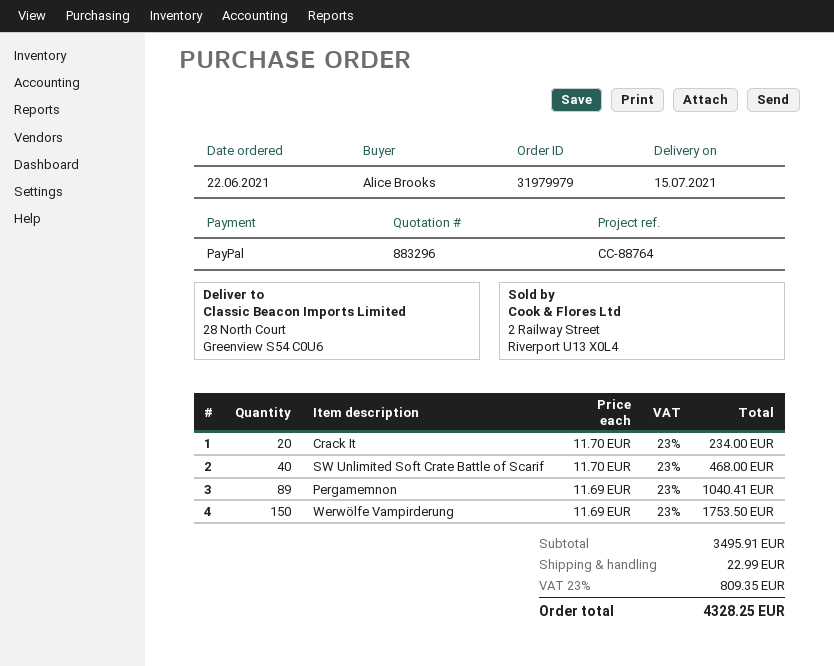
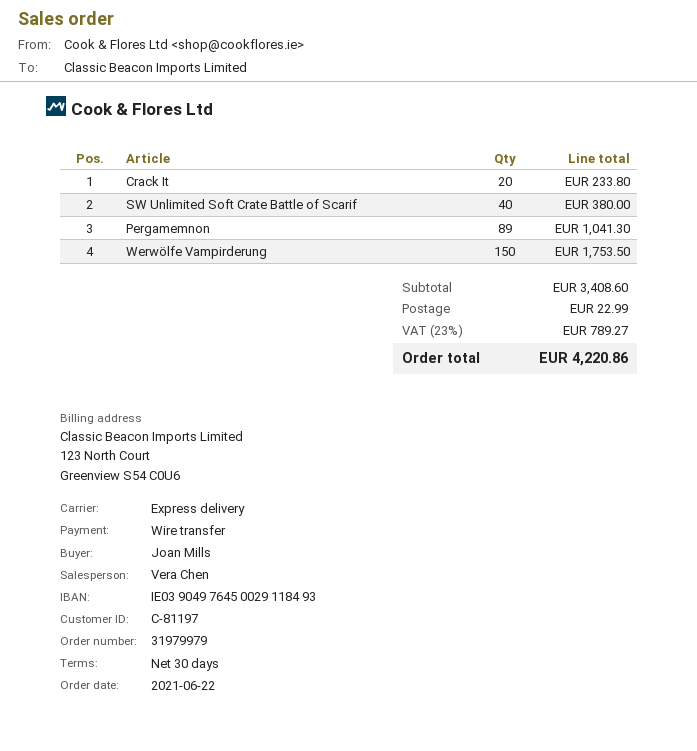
ordered by: Alice Brooks -> Joan Mills
payment method: PayPal -> bank transfer
Crack It: 20 for 234.00 -> 20 for 233.80
SW Unlimited Soft Crate Battle of Scarif: 40 for 468.00 -> 40 for 380.00
Pergamemnon: 89 for 1040.41 -> 89 for 1041.30
subtotal: 3495.91 -> 3408.60
tax: 23% = 809.35 -> 23% = 789.27
total: 4328.25 -> 4220.86

